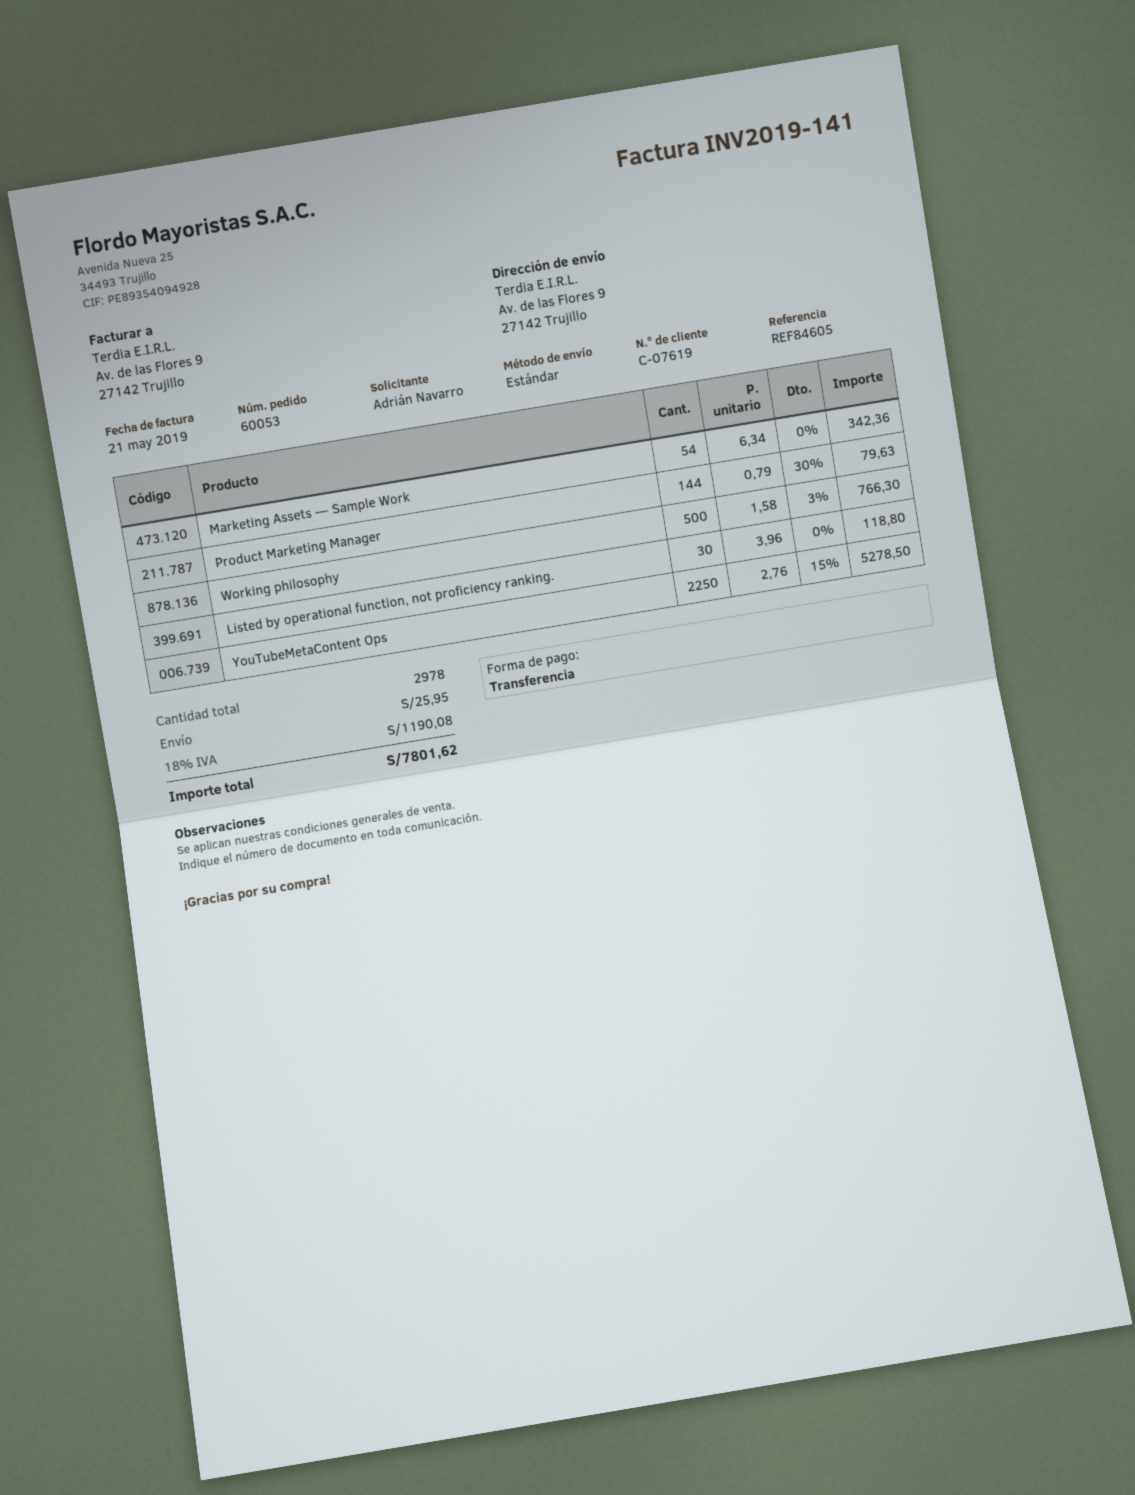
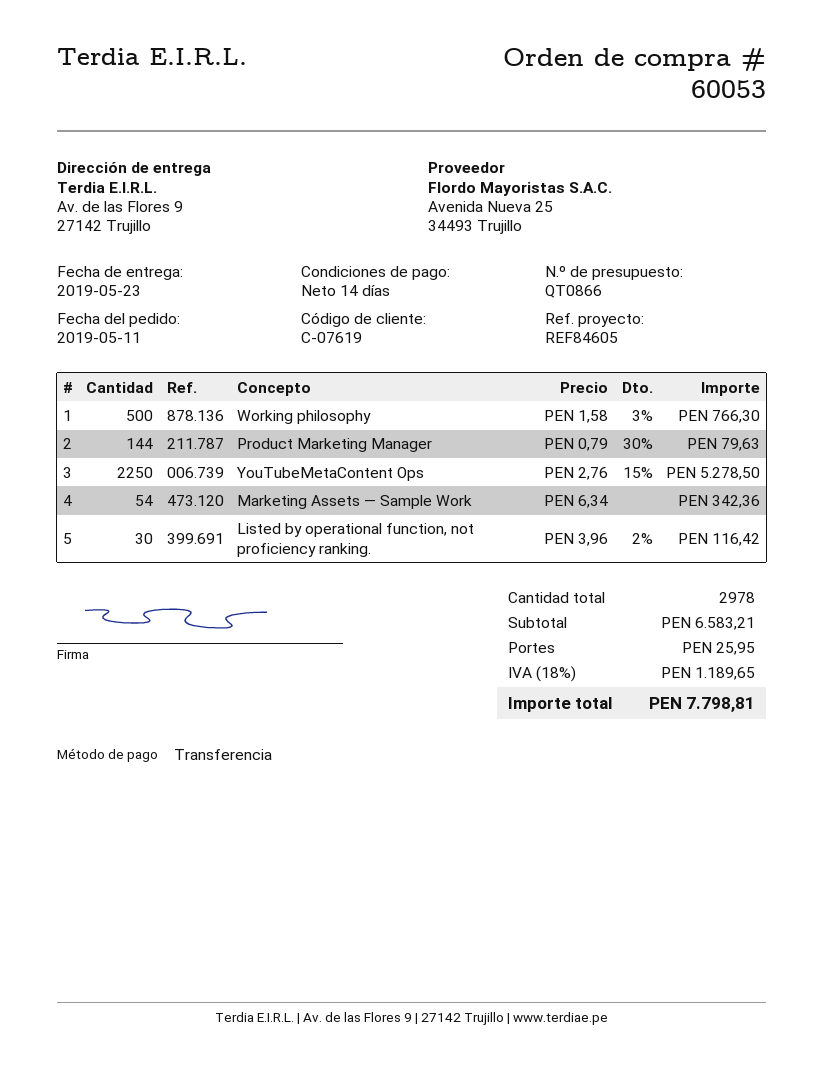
Listed by operational function, not proficiency ranking.: 30 x 3.96 = 118.80 -> 30 x 3.96 - 2% = 116.42
tax: 18% = 1190.08 -> 18% = 1189.65
total: 7801.62 -> 7798.81

